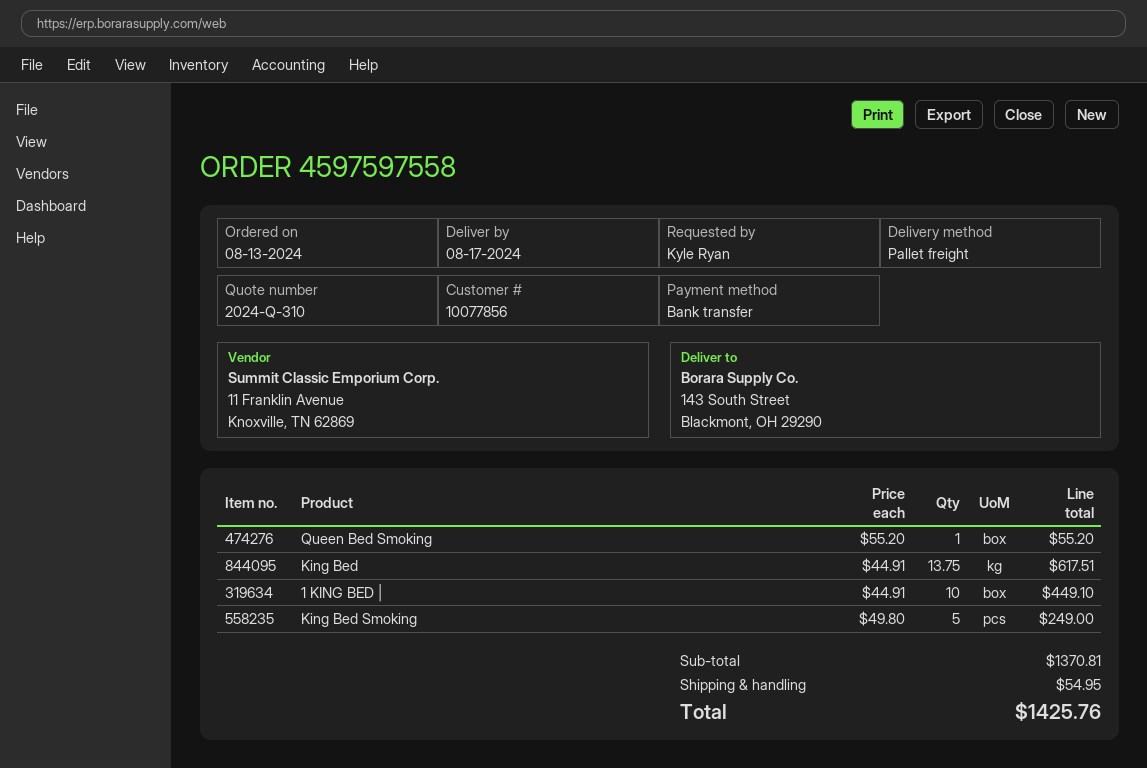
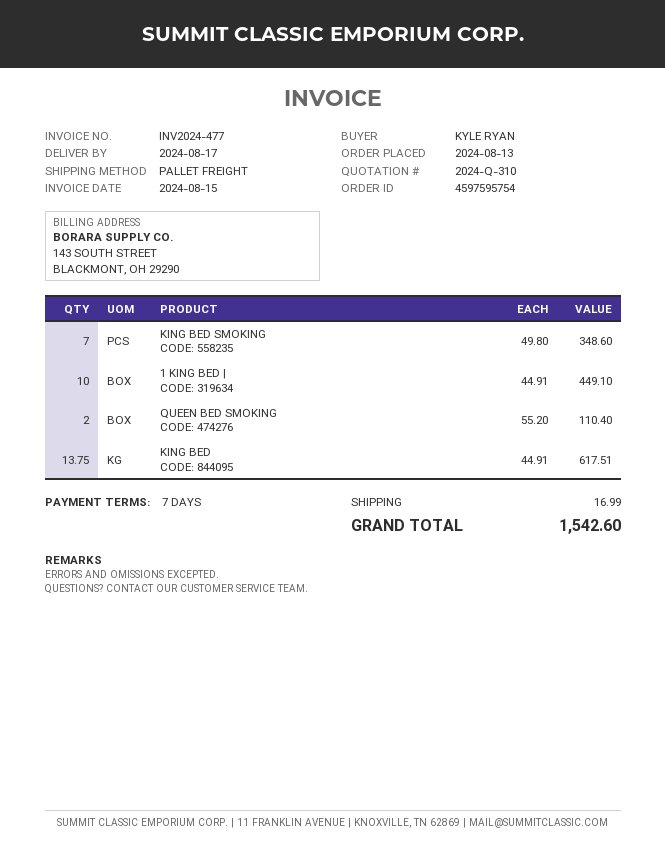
order number: 4597597558 -> 4597595754
Queen Bed Smoking: 1 x 55.20 = 55.20 -> 2 x 55.20 = 110.40
King Bed Smoking: 5 x 49.80 = 249.00 -> 7 x 49.80 = 348.60
shipping: 54.95 -> 16.99
total: 1425.76 -> 1542.60

